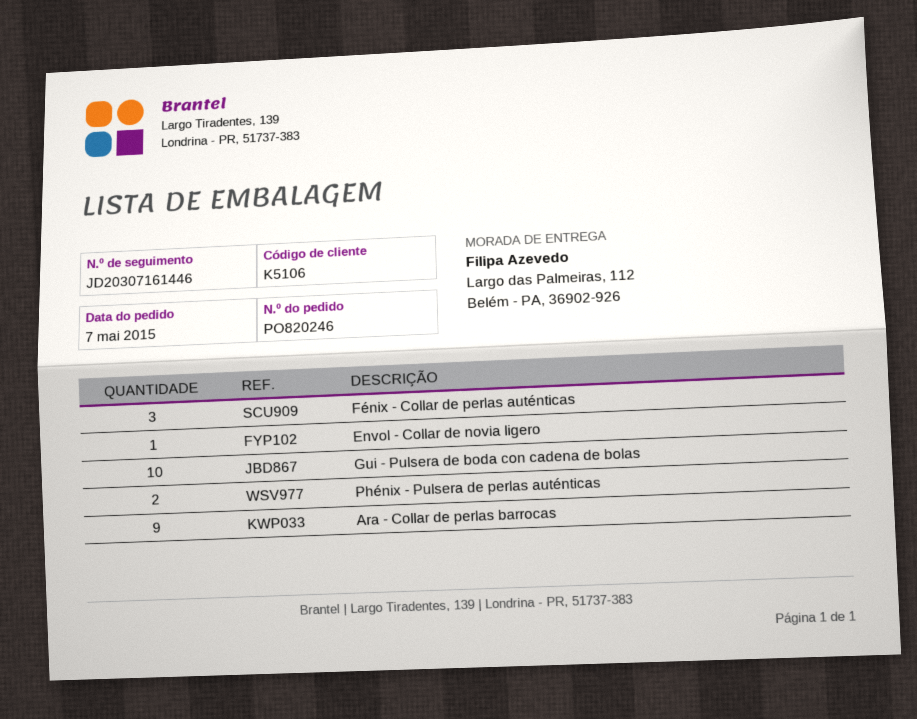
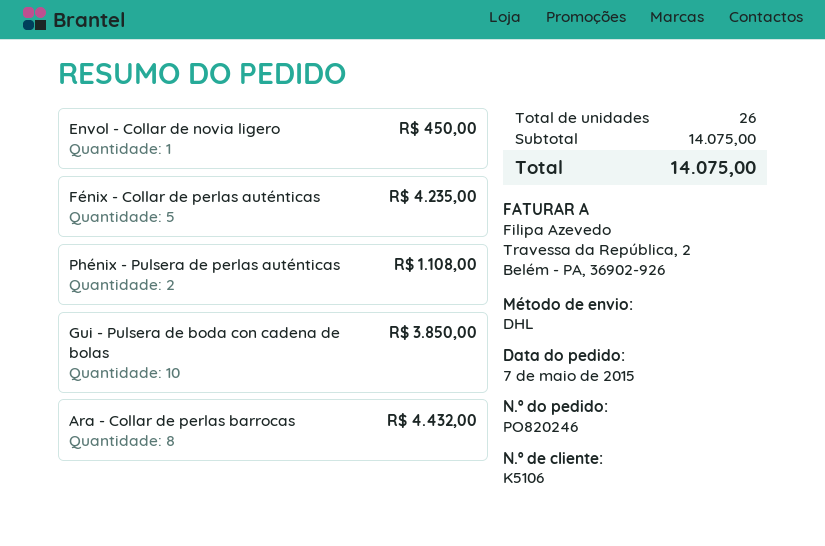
Fénix - Collar de perlas auténticas: 3 -> 5
Ara - Collar de perlas barrocas: 9 -> 8

